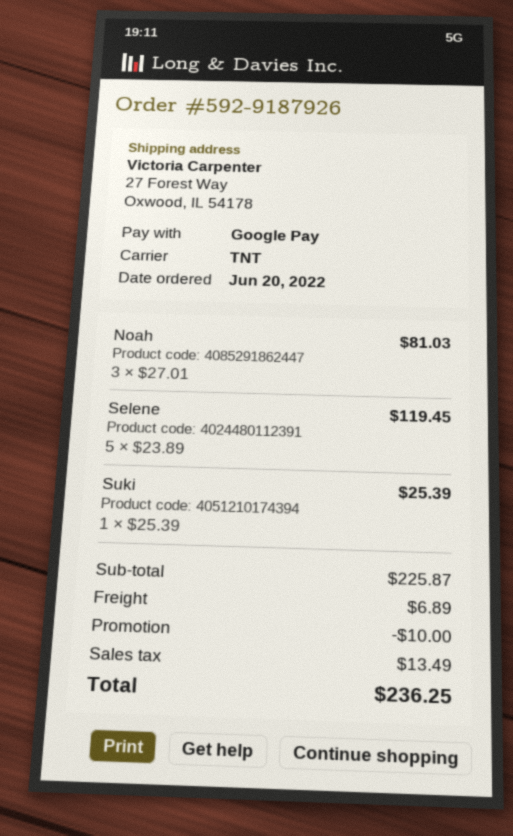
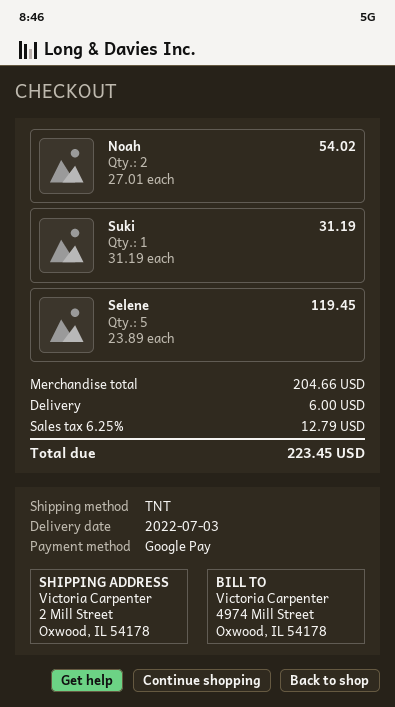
ship to: 27 Forest Way, Oxwood, IL 54178 -> 2 Mill Street, Oxwood, IL 54178
Noah: 3 x 27.01 = 81.03 -> 2 x 27.01 = 54.02
Suki: 1 x 25.39 = 25.39 -> 1 x 31.19 = 31.19
subtotal: 225.87 -> 204.66
discount: 10.00 -> none
shipping: 6.89 -> 6.00
tax: 13.49 -> 12.79
total: 236.25 -> 223.45

